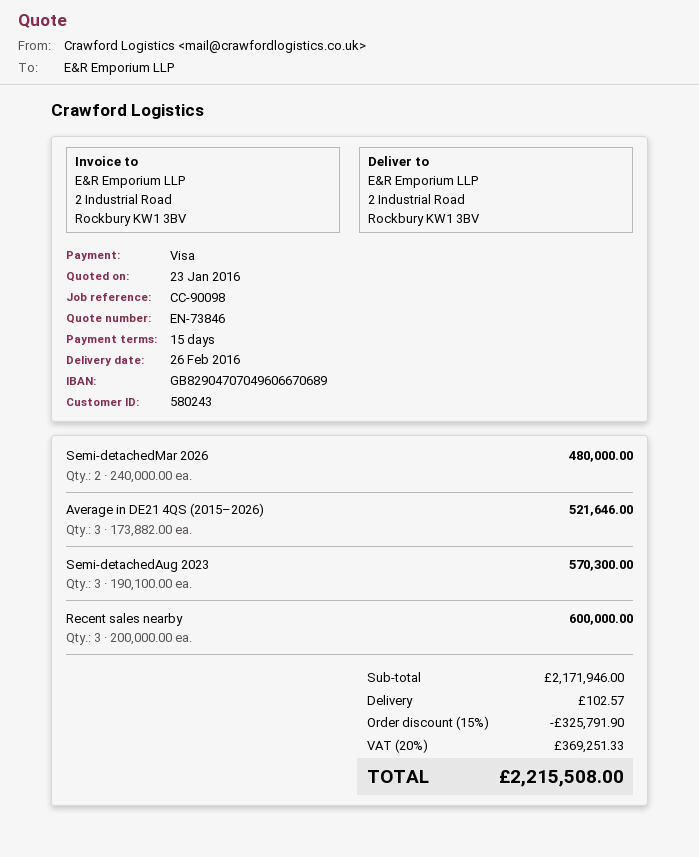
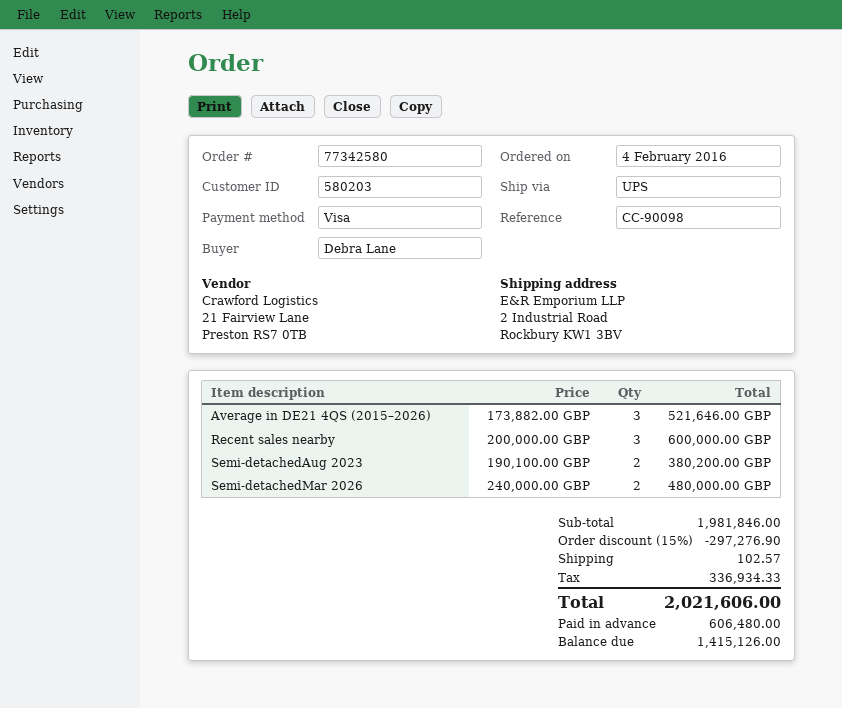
customer number: 580243 -> 580203
Semi-detachedAug 2023: 3 x 190100.00 = 570300.00 -> 2 x 190100.00 = 380200.00
subtotal: 2171946.00 -> 1981846.00
discount: 15% = 325791.90 -> 15% = 297276.90
tax: 369251.33 -> 336934.33
total: 2215508.00 -> 2021606.00

